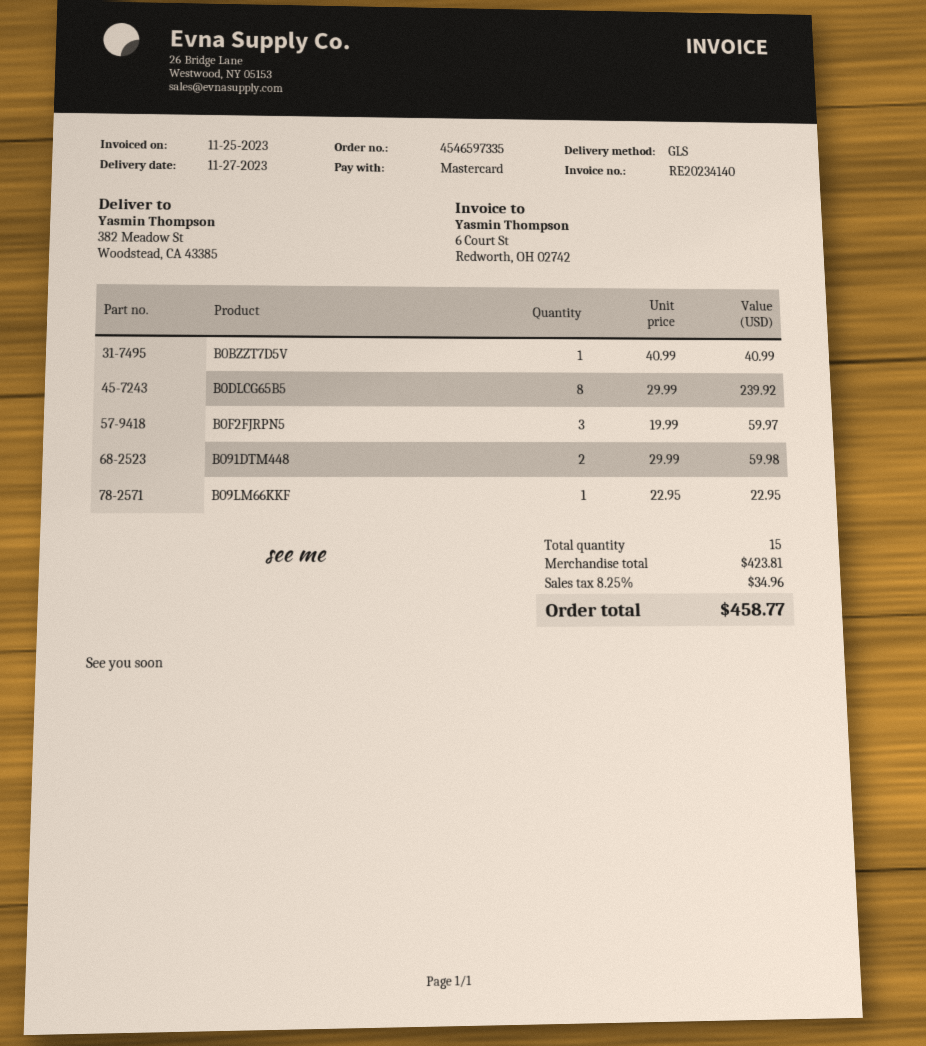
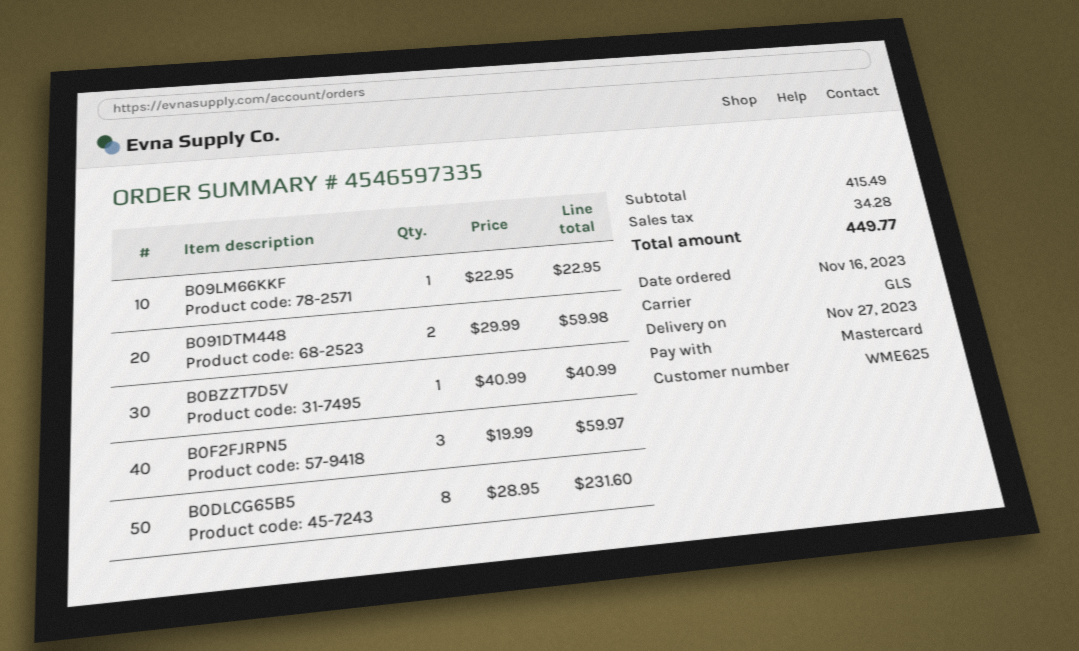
B0DLCG65B5: 8 x 29.99 = 239.92 -> 8 x 28.95 = 231.60
subtotal: 423.81 -> 415.49
tax: 34.96 -> 34.28
total: 458.77 -> 449.77

